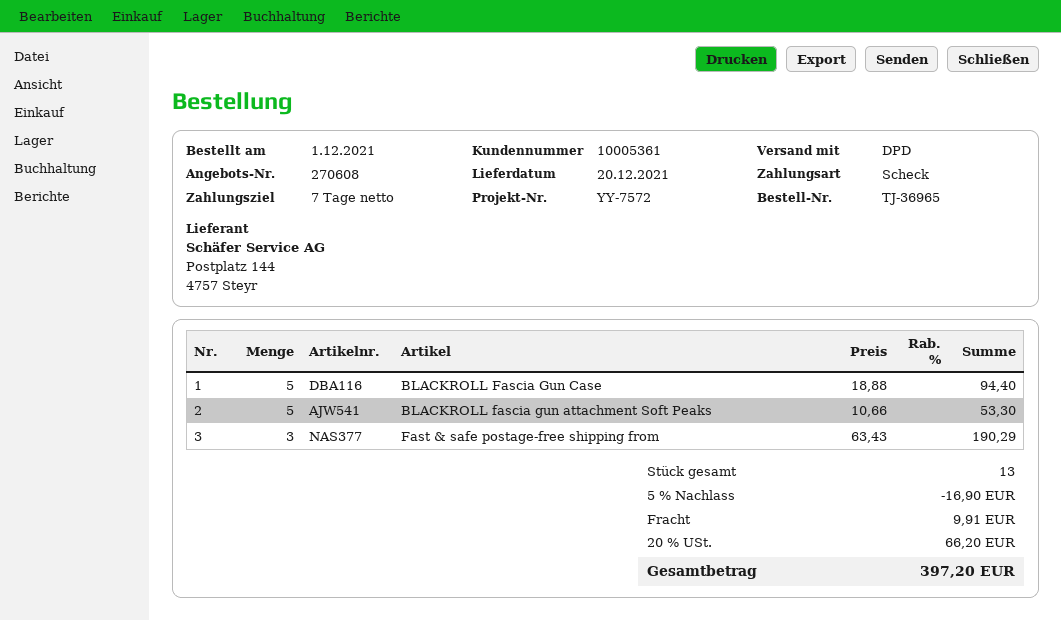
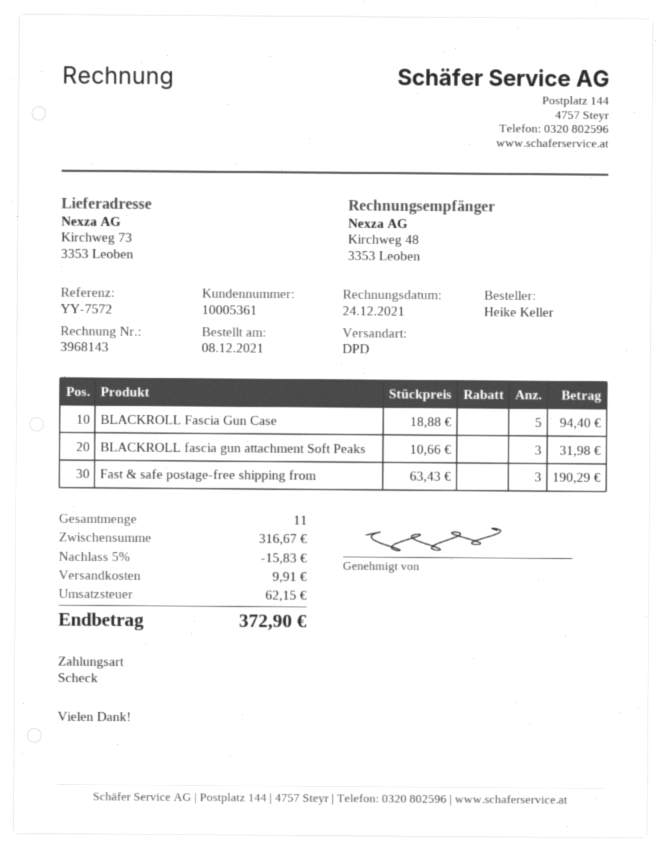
order date: 2021-12-01 -> 2021-12-08
BLACKROLL fascia gun attachment Soft Peaks: 5 x 10.66 = 53.30 -> 3 x 10.66 = 31.98
total quantity: 13 -> 11
discount: 5% = 16.90 -> 5% = 15.83
tax: 66.20 -> 62.15
total: 397.20 -> 372.90

